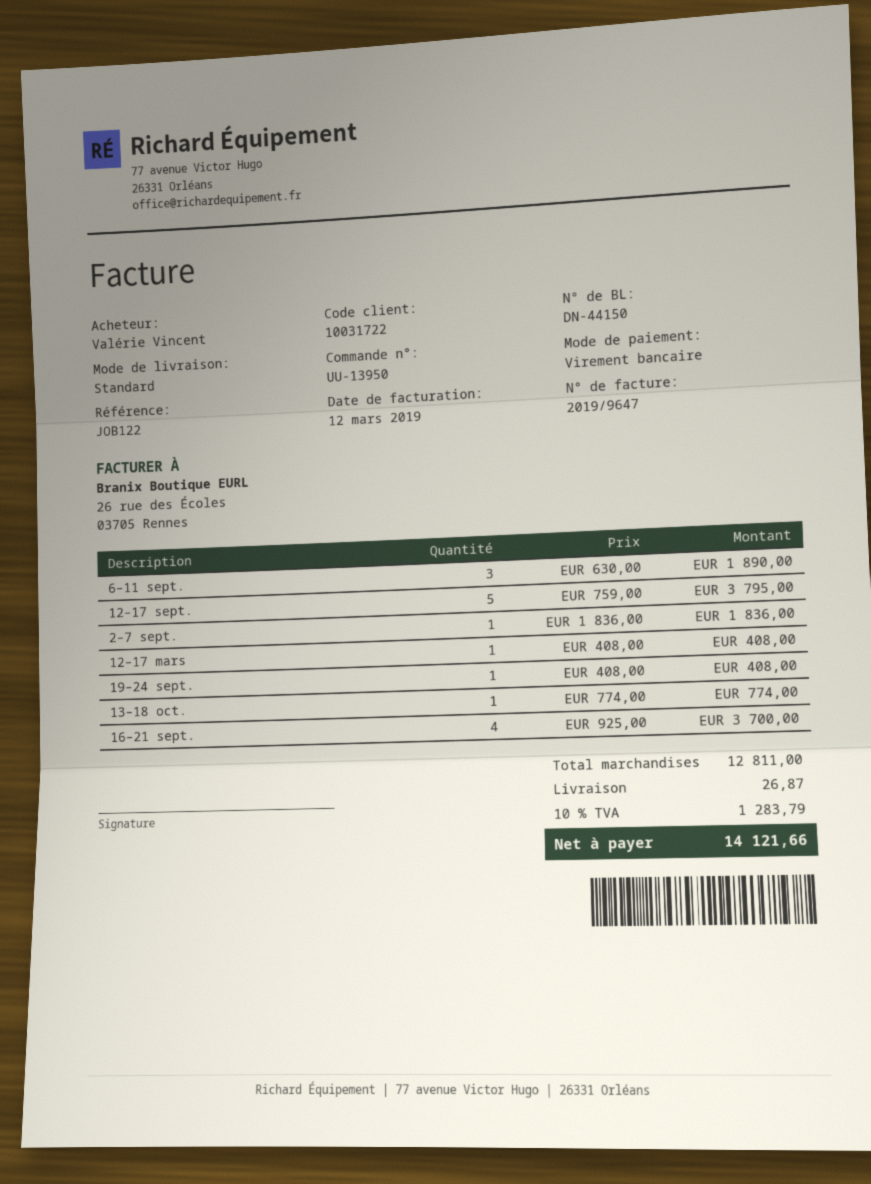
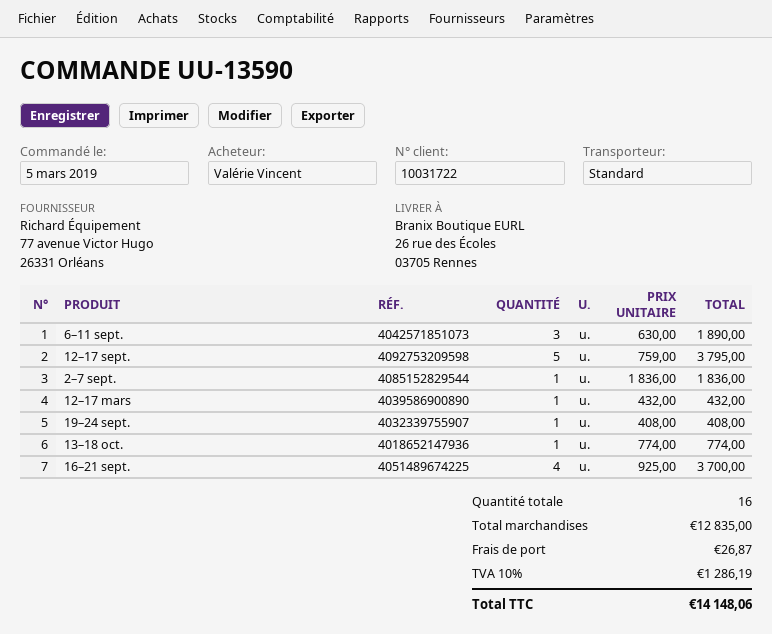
order number: UU-13950 -> UU-13590
12–17 mars: 1 x 408.00 = 408.00 -> 1 x 432.00 = 432.00
subtotal: 12811.00 -> 12835.00
tax: 10% = 1283.79 -> 10% = 1286.19
total: 14121.66 -> 14148.06

